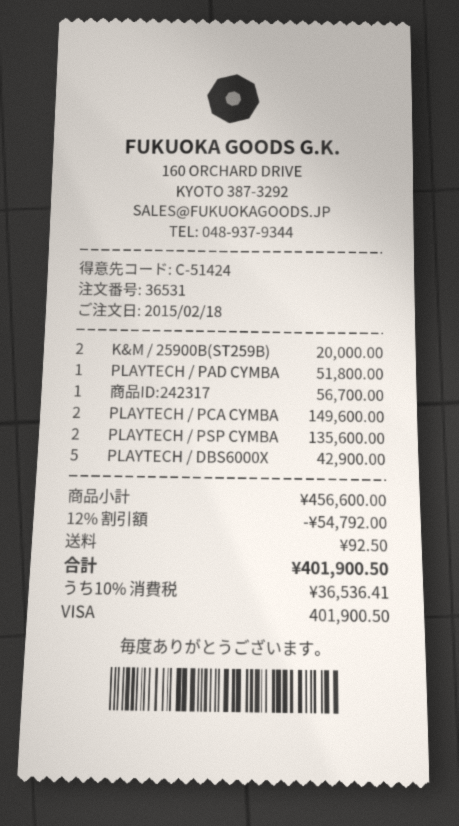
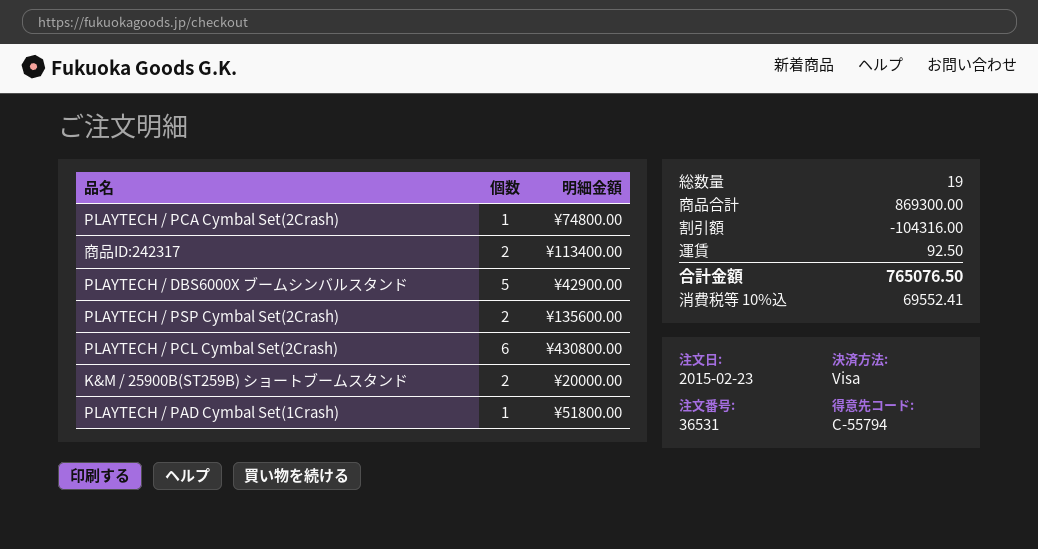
order date: 2015-02-18 -> 2015-02-23
customer number: C-51424 -> C-55794
商品ID:242317: 1 for 56700.00 -> 2 for 113400.00
PLAYTECH / PCA CYMBA: 2 for 149600.00 -> 1 for 74800.00
PLAYTECH / PCL Cymbal Set(2Crash): none -> 6 for 430800.00
subtotal: 456600.00 -> 869300.00
discount: 54792.00 -> 104316.00
tax: 10% = 36536.41 -> 10% = 69552.41
total: 401900.50 -> 765076.50

